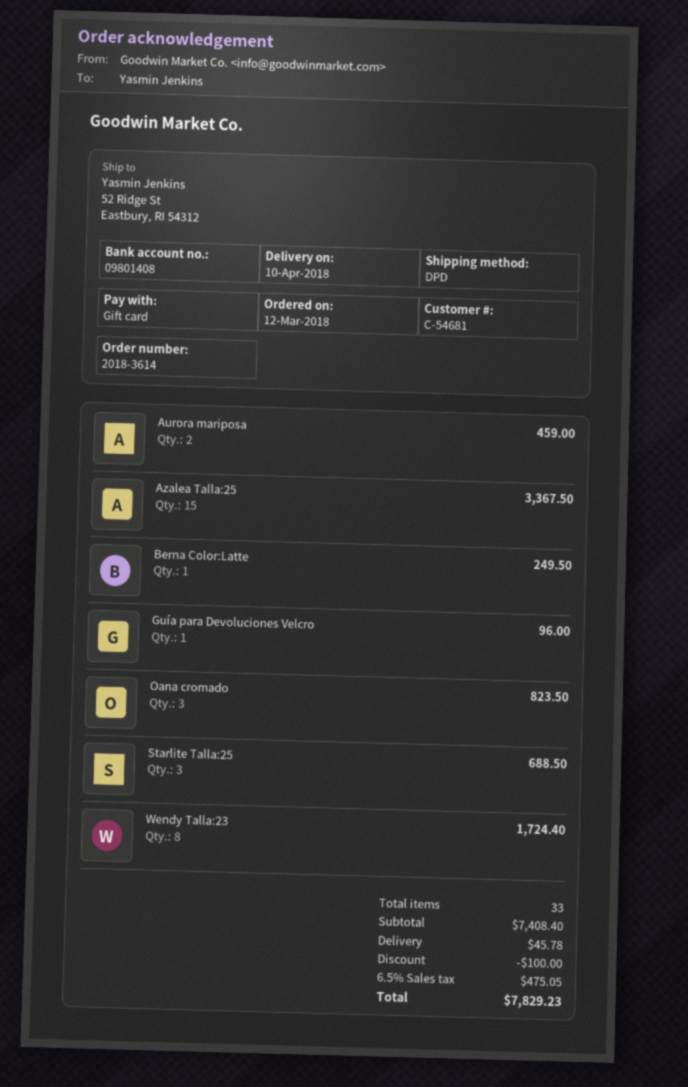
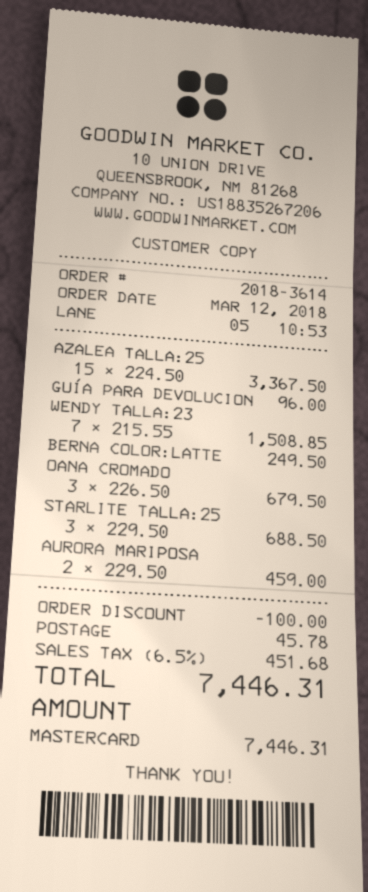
payment method: gift card -> Mastercard
Oana cromado: 3 for 823.50 -> 3 for 679.50
Wendy Talla:23: 8 for 1724.40 -> 7 for 1508.85
tax: 6.5% = 475.05 -> 6.5% = 451.68
total: 7829.23 -> 7446.31

